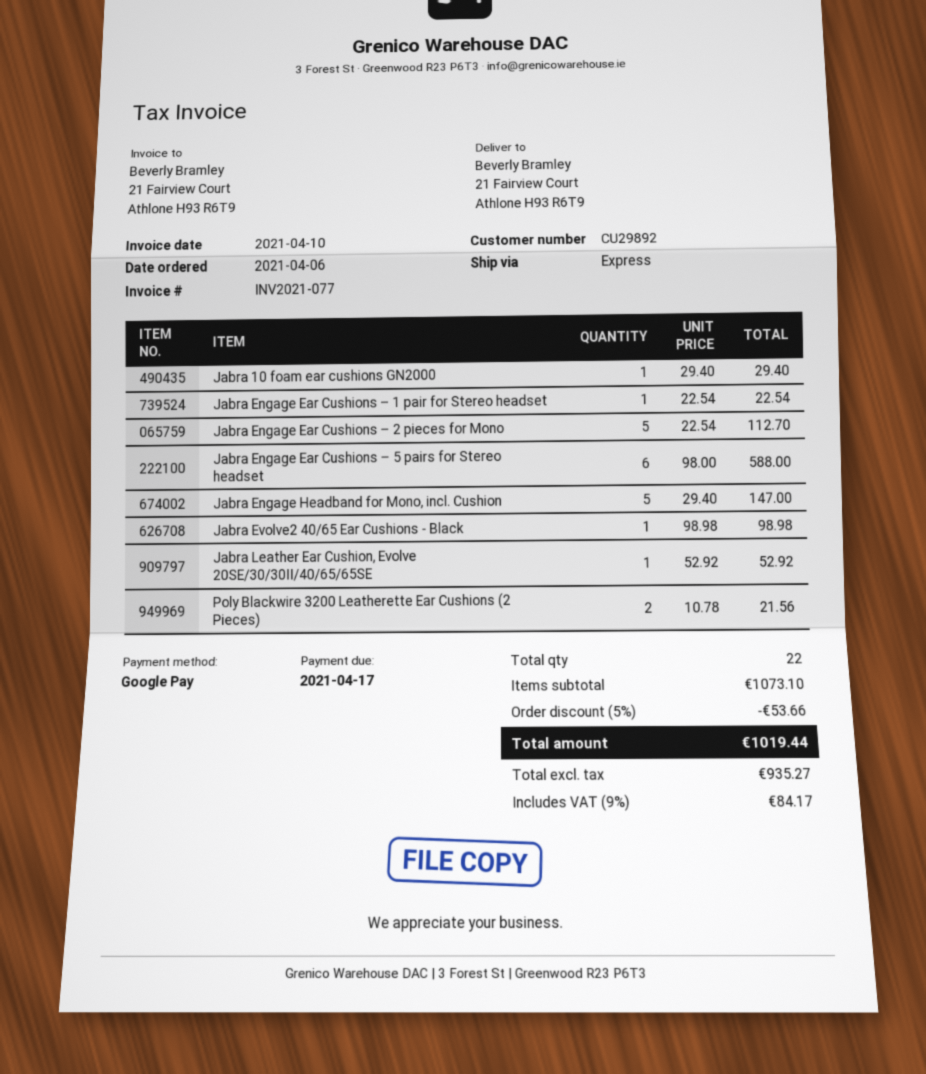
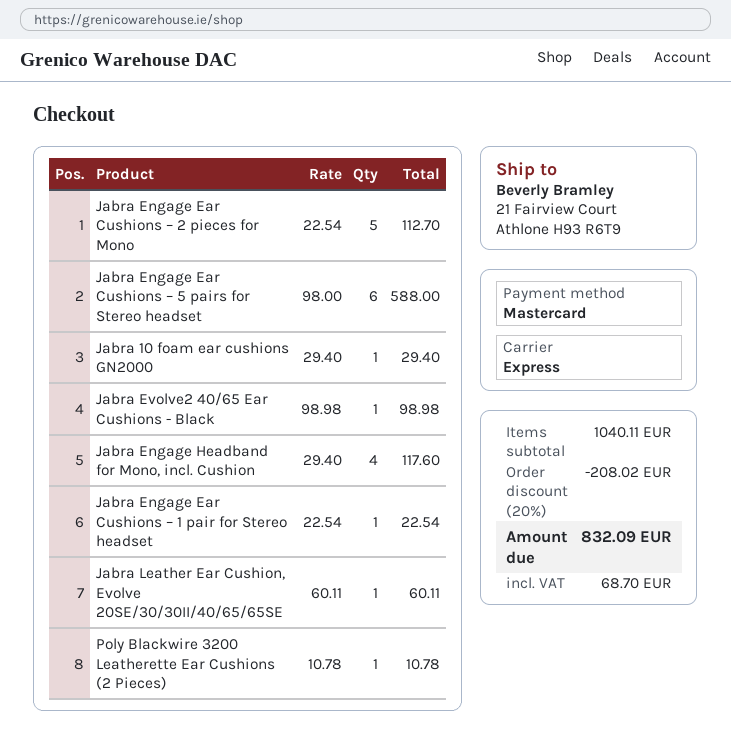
payment method: Google Pay -> Mastercard
Jabra Engage Headband for Mono, incl. Cushion: 5 x 29.40 = 147.00 -> 4 x 29.40 = 117.60
Jabra Leather Ear Cushion, Evolve 20SE/30/30II/40/65/65SE: 1 x 52.92 = 52.92 -> 1 x 60.11 = 60.11
Poly Blackwire 3200 Leatherette Ear Cushions (2 Pieces): 2 x 10.78 = 21.56 -> 1 x 10.78 = 10.78
subtotal: 1073.10 -> 1040.11
discount: 5% = 53.66 -> 20% = 208.02
tax: 84.17 -> 68.70
total: 1019.44 -> 832.09

